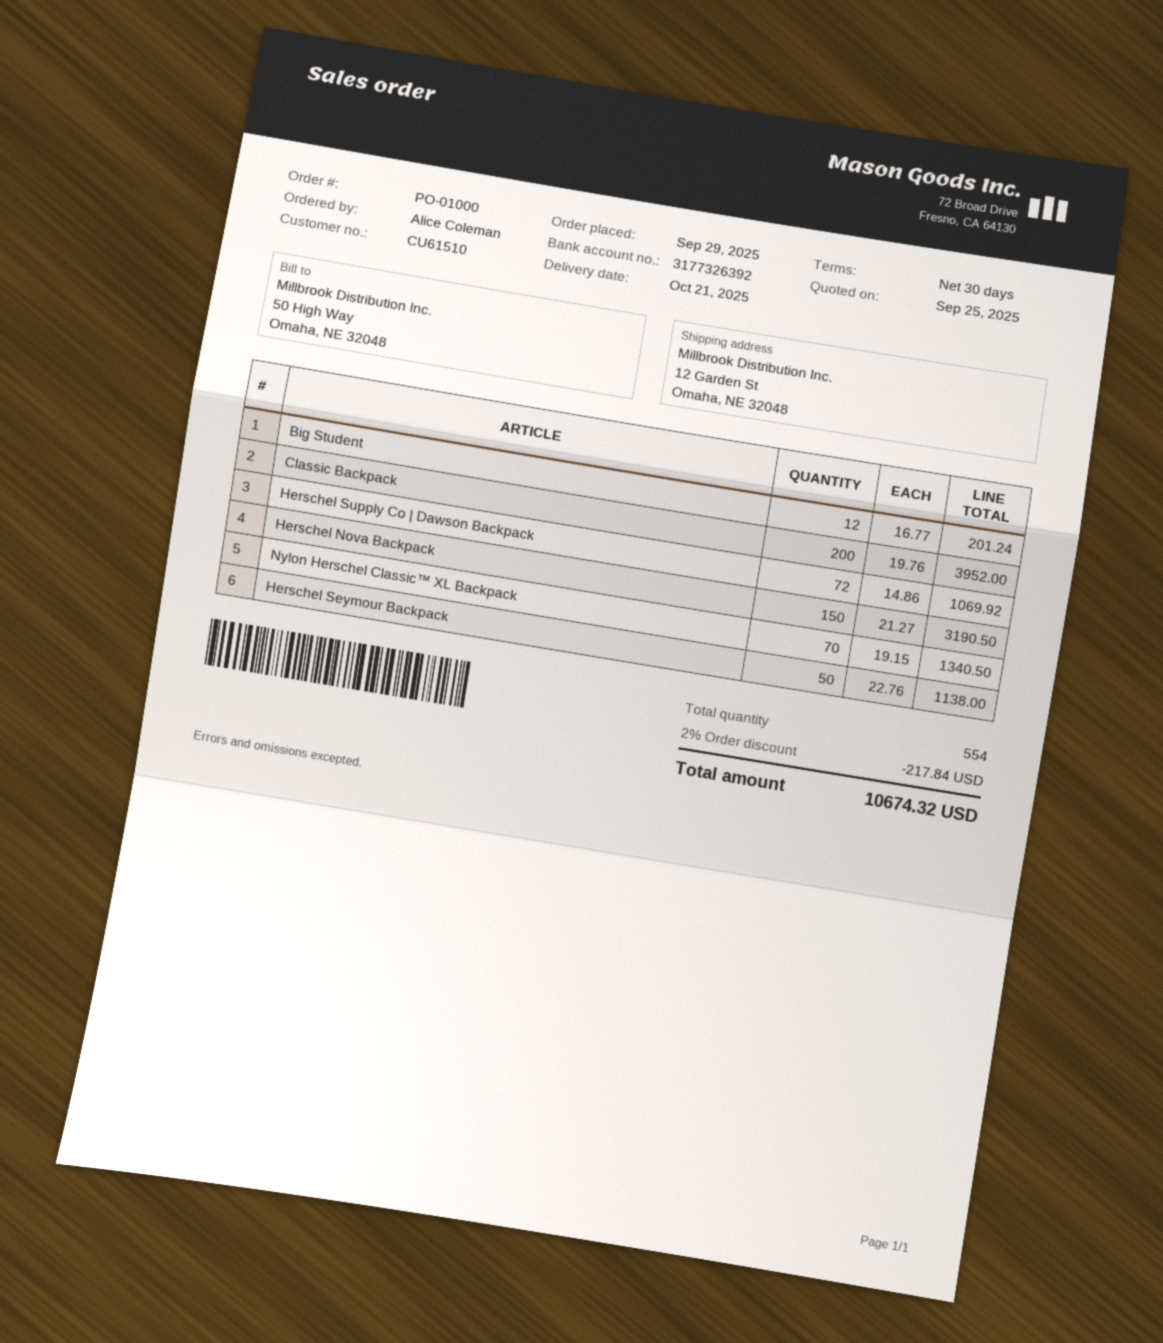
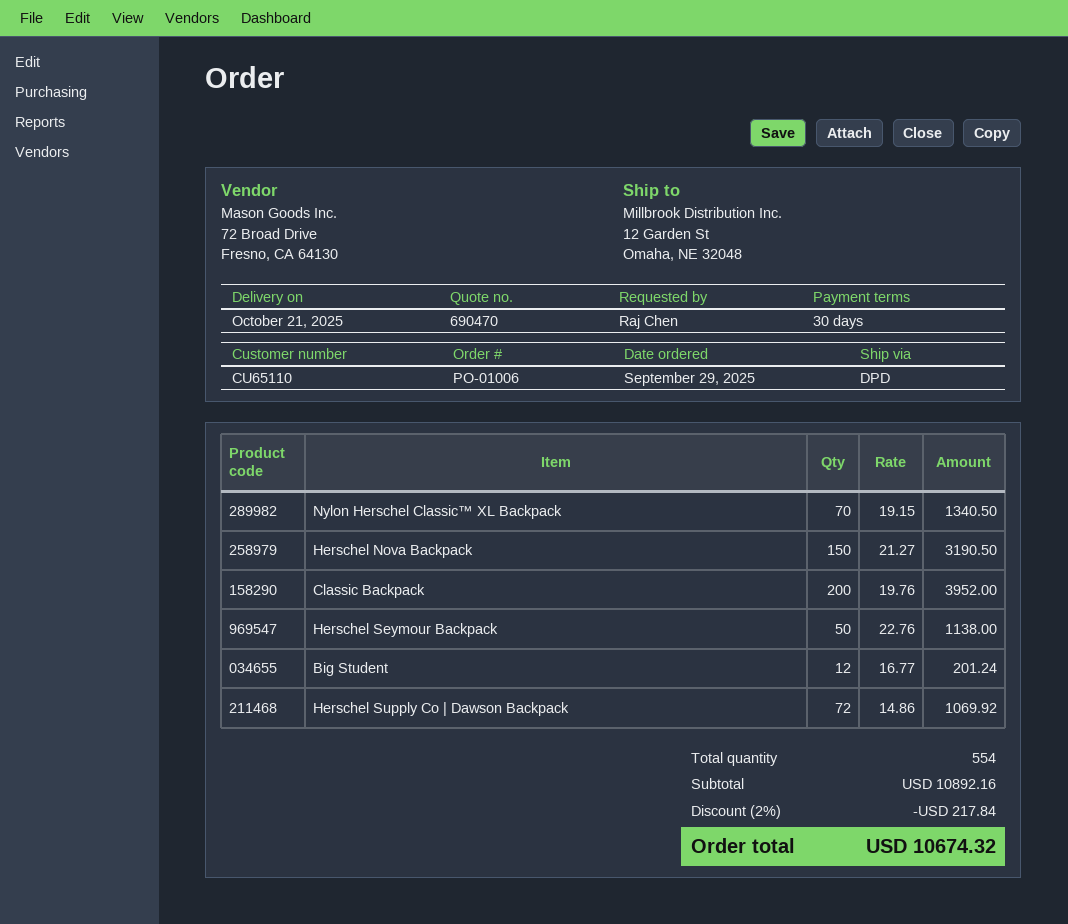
order number: PO-01000 -> PO-01006
customer number: CU61510 -> CU65110
ordered by: Alice Coleman -> Raj Chen

